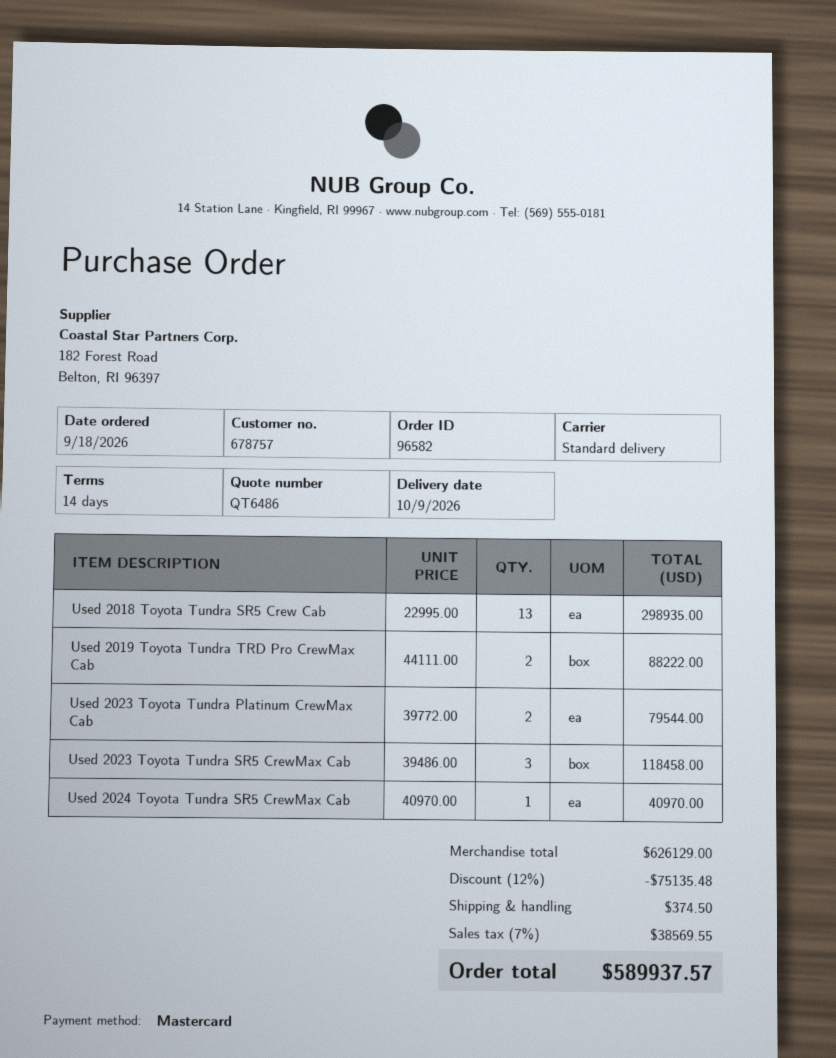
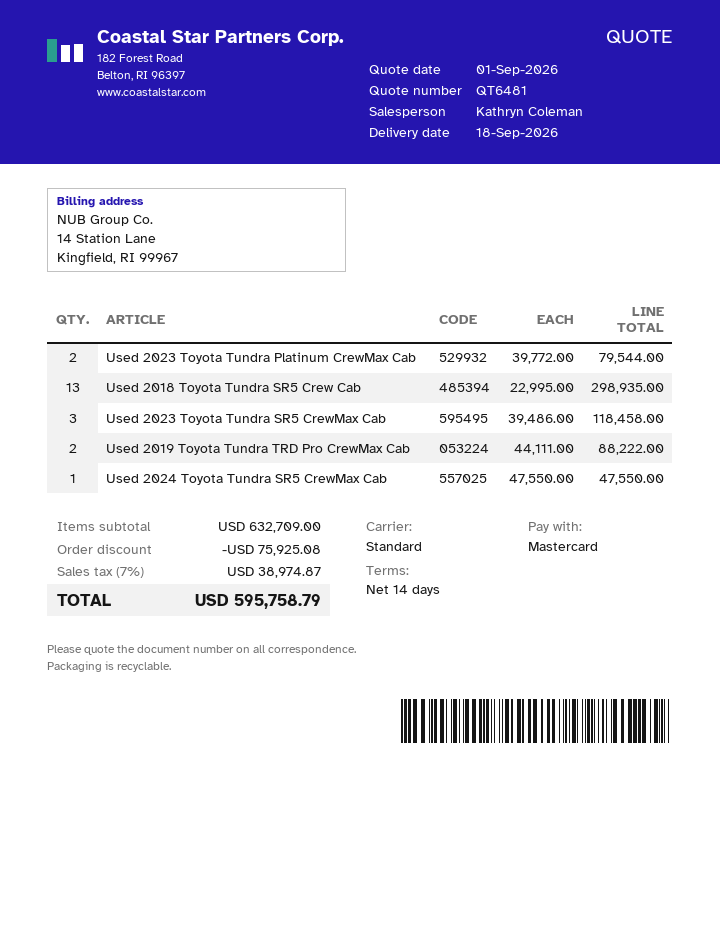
quote number: QT6486 -> QT6481
delivery date: 2026-10-09 -> 2026-09-18
Used 2024 Toyota Tundra SR5 CrewMax Cab: 1 x 40970.00 = 40970.00 -> 1 x 47550.00 = 47550.00
subtotal: 626129.00 -> 632709.00
discount: 75135.48 -> 75925.08
shipping: 374.50 -> none
tax: 7% = 38569.55 -> 7% = 38974.87
total: 589937.57 -> 595758.79

